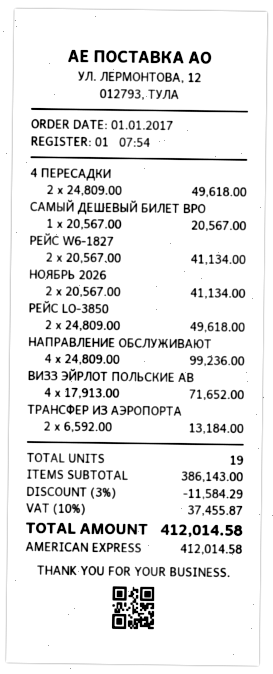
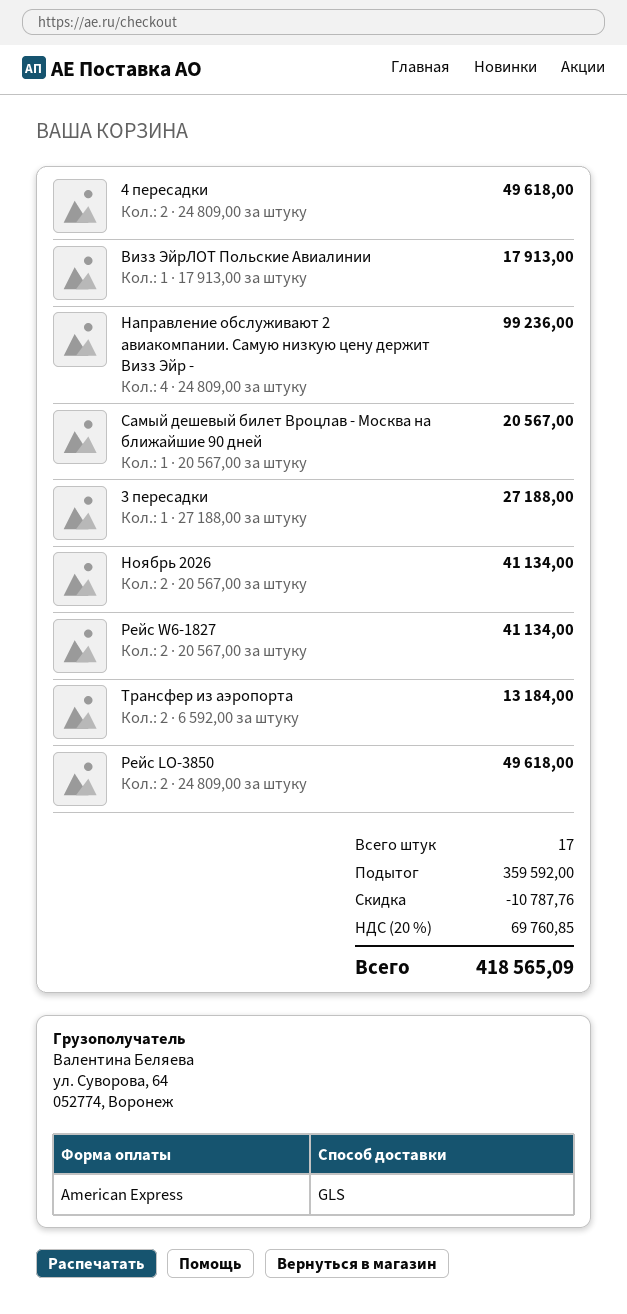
ВИЗЗ ЭЙРЛОТ ПОЛЬСКИЕ АВ: 4 x 17913.00 = 71652.00 -> 1 x 17913.00 = 17913.00
3 пересадки: none -> 1 x 27188.00 = 27188.00
total quantity: 19 -> 17
subtotal: 386143.00 -> 359592.00
discount: 11584.29 -> 10787.76
tax: 10% = 37455.87 -> 20% = 69760.85
total: 412014.58 -> 418565.09

